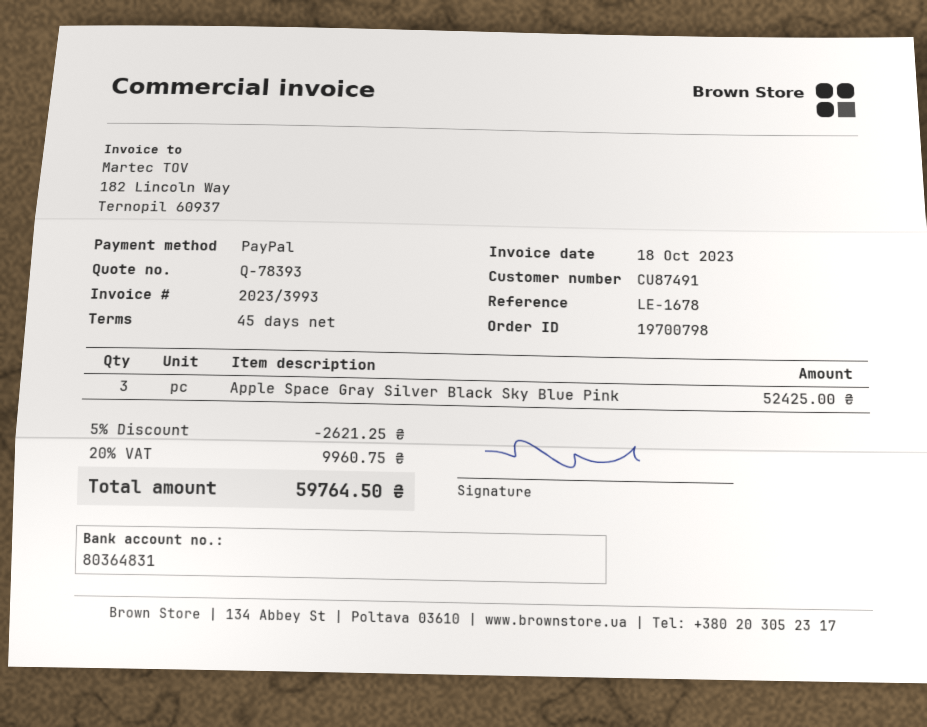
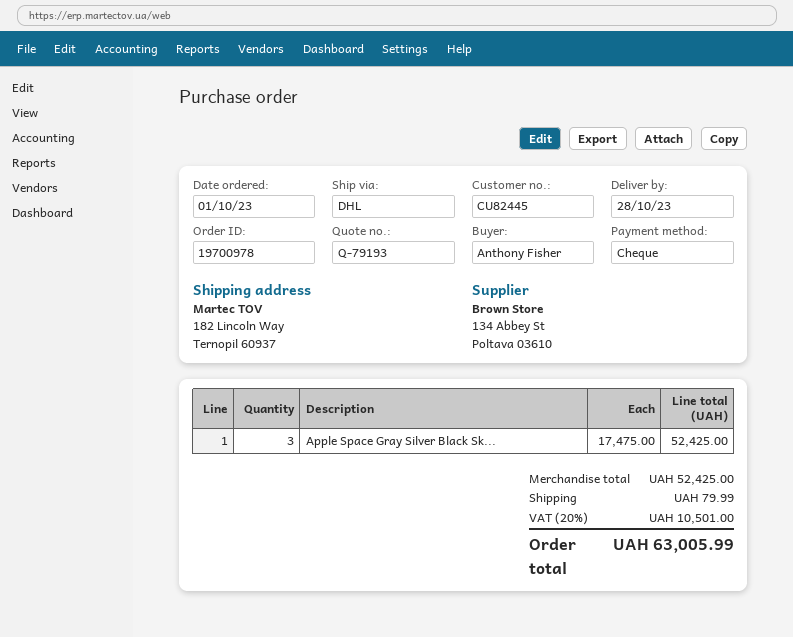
quote number: Q-78393 -> Q-79193
order number: 19700798 -> 19700978
customer number: CU87491 -> CU82445
payment method: PayPal -> cheque
discount: 5% = 2621.25 -> none
shipping: none -> 79.99
tax: 20% = 9960.75 -> 20% = 10501.00
total: 59764.50 -> 63005.99

